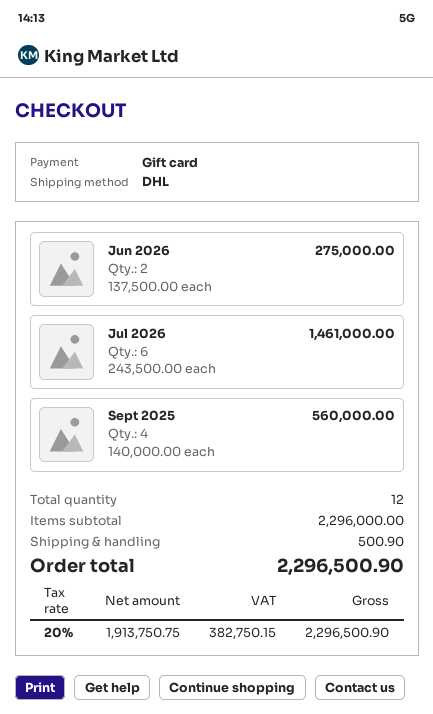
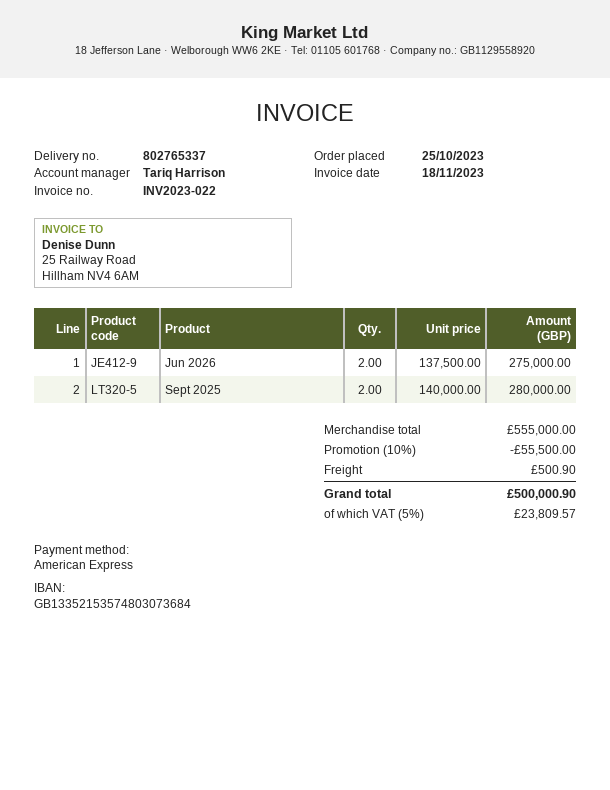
payment method: gift card -> American Express
Jul 2026: 6 x 243500.00 = 1461000.00 -> none
Sept 2025: 4 x 140000.00 = 560000.00 -> 2 x 140000.00 = 280000.00
subtotal: 2296000.00 -> 555000.00
discount: none -> 10% = 55500.00
tax: 20% = 382750.15 -> 5% = 23809.57
total: 2296500.90 -> 500000.90

